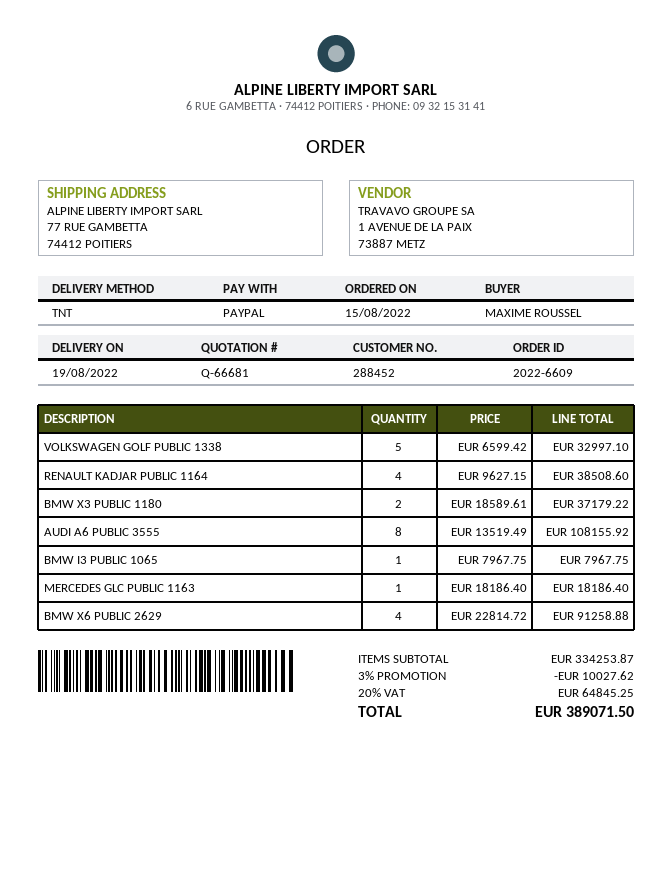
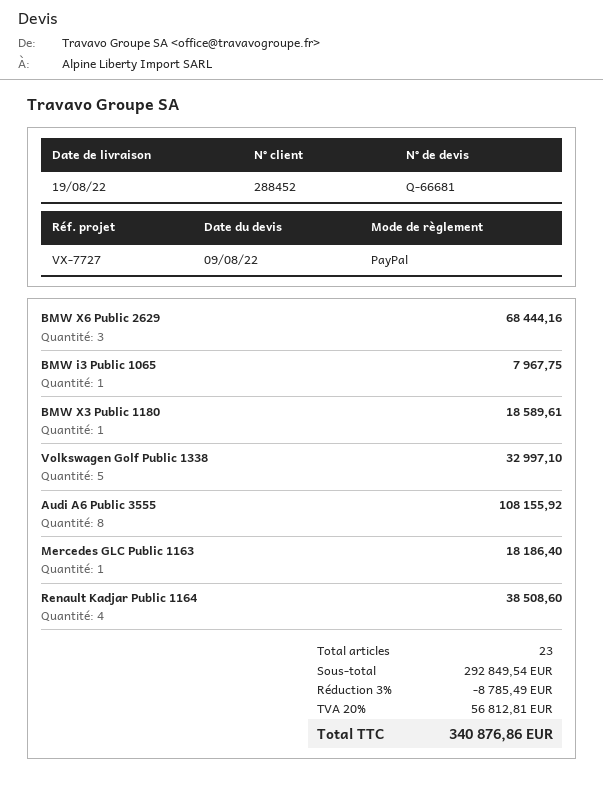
BMW X3 PUBLIC 1180: 2 for 37179.22 -> 1 for 18589.61
BMW X6 PUBLIC 2629: 4 for 91258.88 -> 3 for 68444.16
subtotal: 334253.87 -> 292849.54
discount: 3% = 10027.62 -> 3% = 8785.49
tax: 20% = 64845.25 -> 20% = 56812.81
total: 389071.50 -> 340876.86

